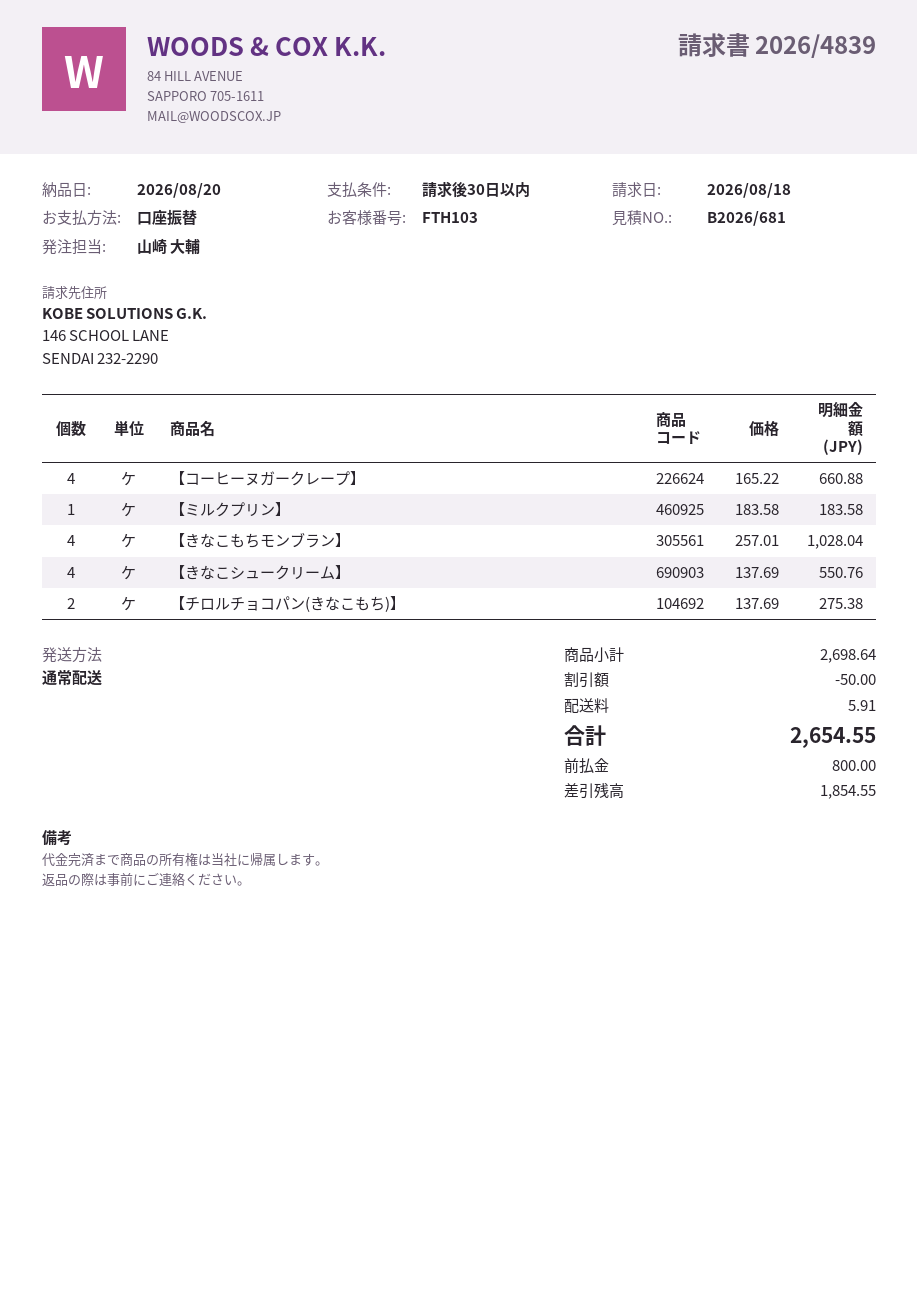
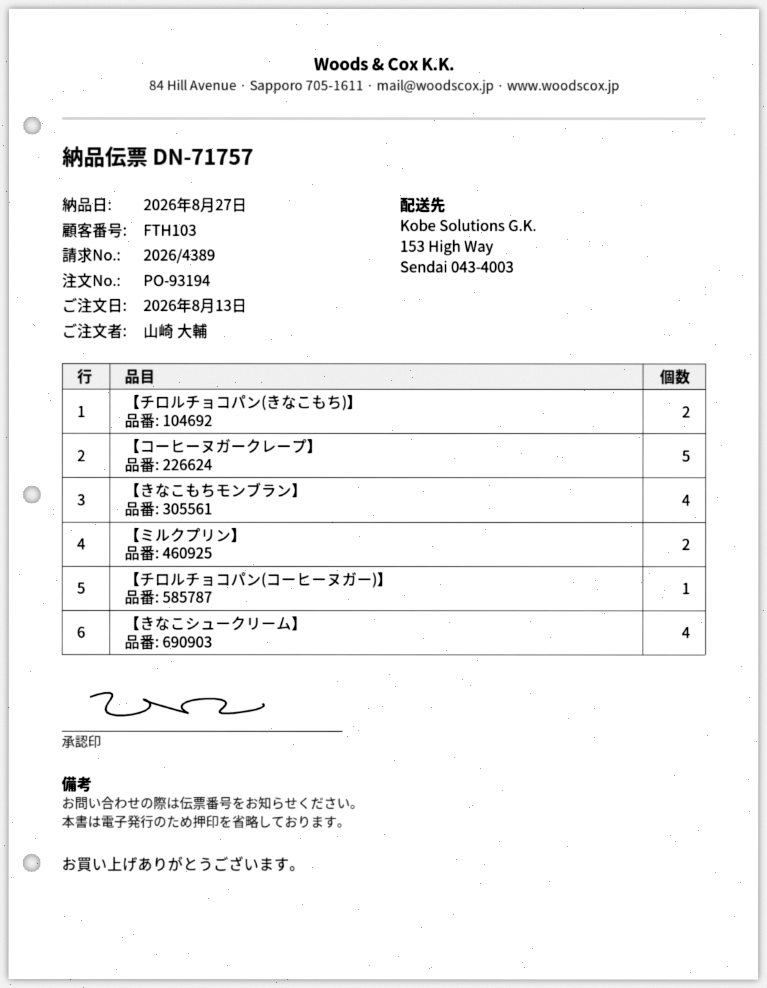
delivery date: 2026-08-20 -> 2026-08-27
invoice number: 2026/4839 -> 2026/4389
【コーヒーヌガークレープ】: 4 -> 5
【ミルクプリン】: 1 -> 2
【チロルチョコパン(コーヒーヌガー)】: none -> 1

